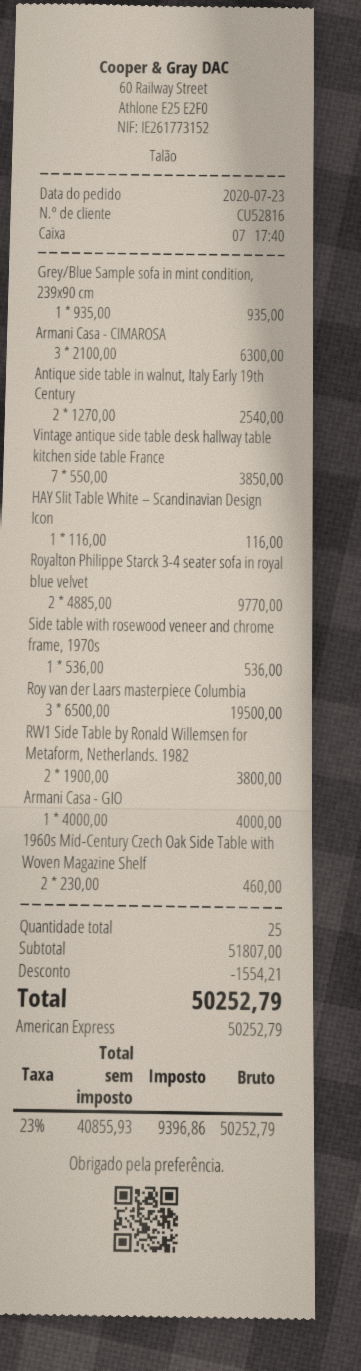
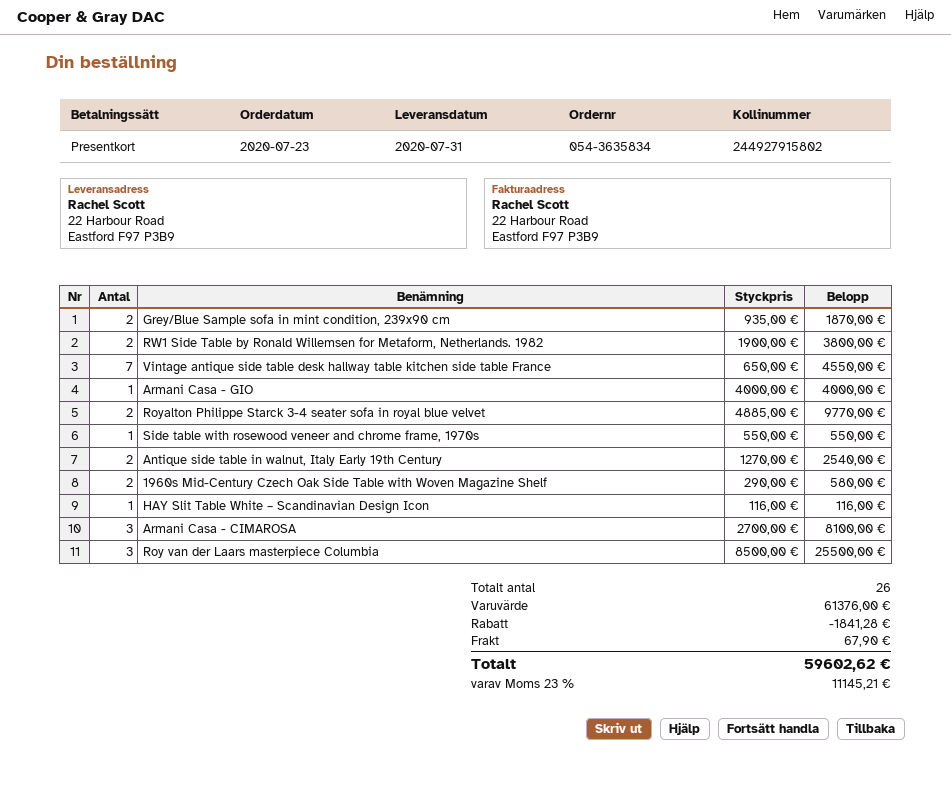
payment method: American Express -> gift card
Grey/Blue Sample sofa in mint condition, 239x90 cm: 1 x 935.00 = 935.00 -> 2 x 935.00 = 1870.00
Armani Casa - CIMAROSA: 3 x 2100.00 = 6300.00 -> 3 x 2700.00 = 8100.00
Vintage antique side table desk hallway table kitchen side table France: 7 x 550.00 = 3850.00 -> 7 x 650.00 = 4550.00
Side table with rosewood veneer and chrome frame, 1970s: 1 x 536.00 = 536.00 -> 1 x 550.00 = 550.00
Roy van der Laars masterpiece Columbia: 3 x 6500.00 = 19500.00 -> 3 x 8500.00 = 25500.00
1960s Mid-Century Czech Oak Side Table with Woven Magazine Shelf: 2 x 230.00 = 460.00 -> 2 x 290.00 = 580.00
total quantity: 25 -> 26
subtotal: 51807.00 -> 61376.00
discount: 1554.21 -> 1841.28
shipping: none -> 67.90
tax: 23% = 9396.86 -> 23% = 11145.21
total: 50252.79 -> 59602.62

